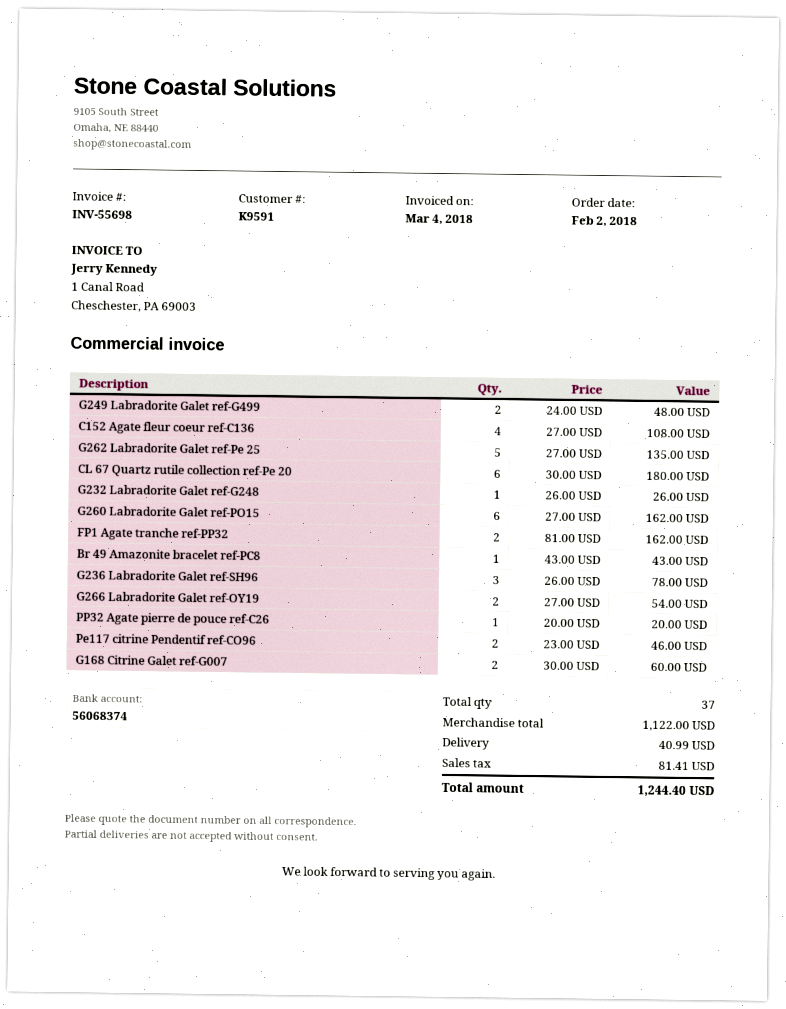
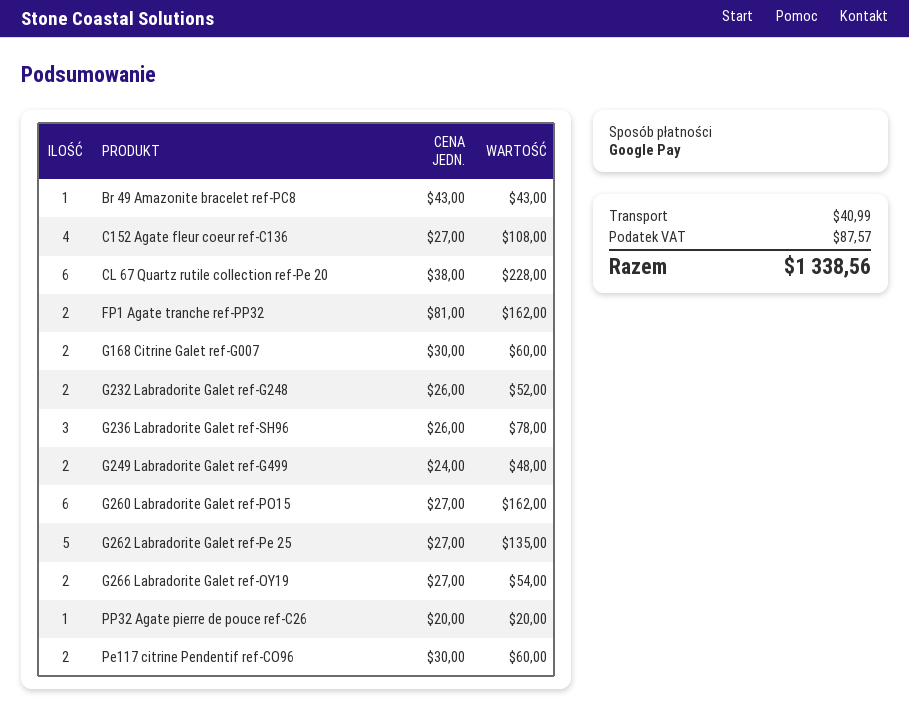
CL 67 Quartz rutile collection ref-Pe 20: 6 x 30.00 = 180.00 -> 6 x 38.00 = 228.00
G232 Labradorite Galet ref-G248: 1 x 26.00 = 26.00 -> 2 x 26.00 = 52.00
Pe117 citrine Pendentif ref-CO96: 2 x 23.00 = 46.00 -> 2 x 30.00 = 60.00
tax: 81.41 -> 87.57
total: 1244.40 -> 1338.56

